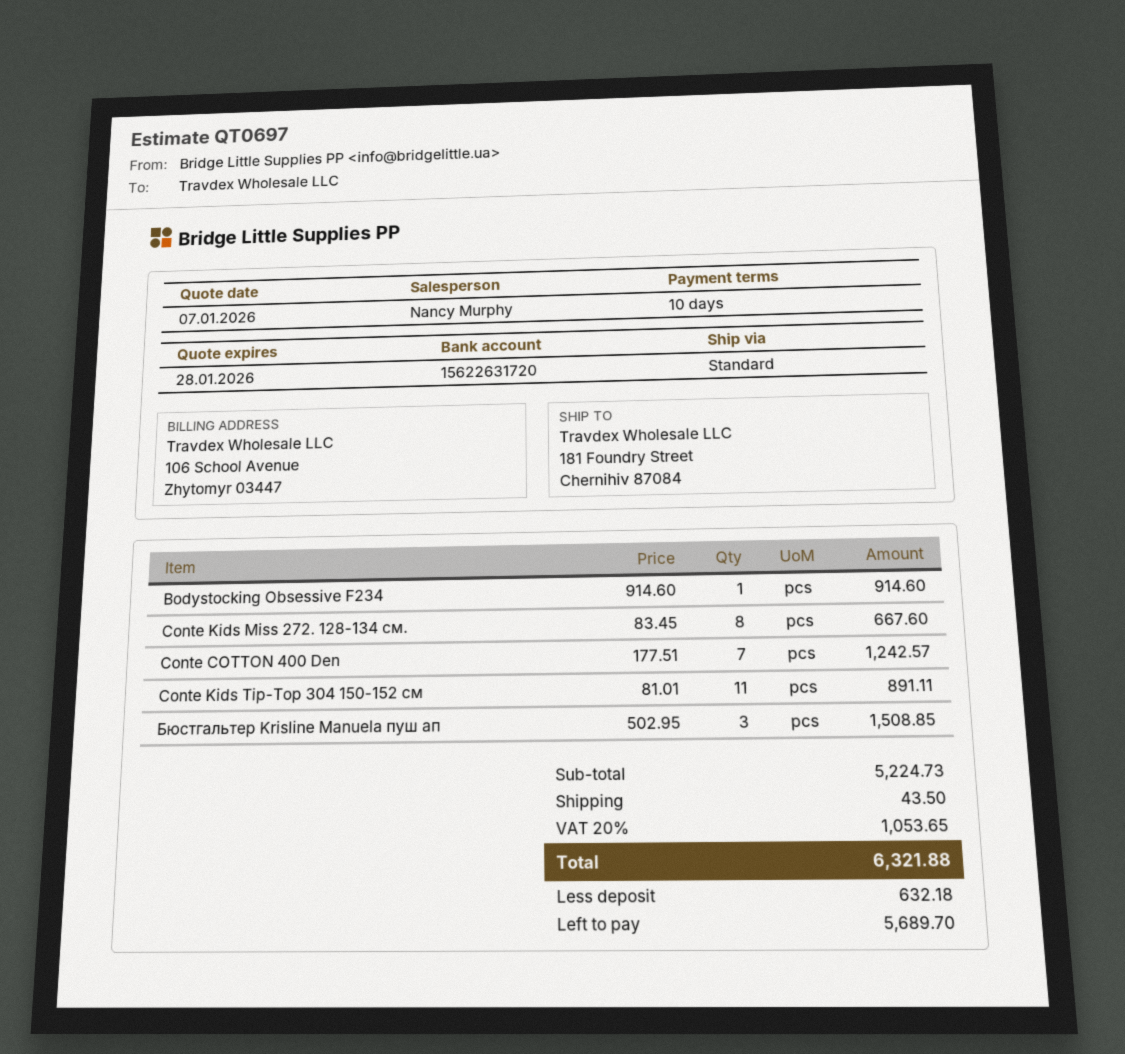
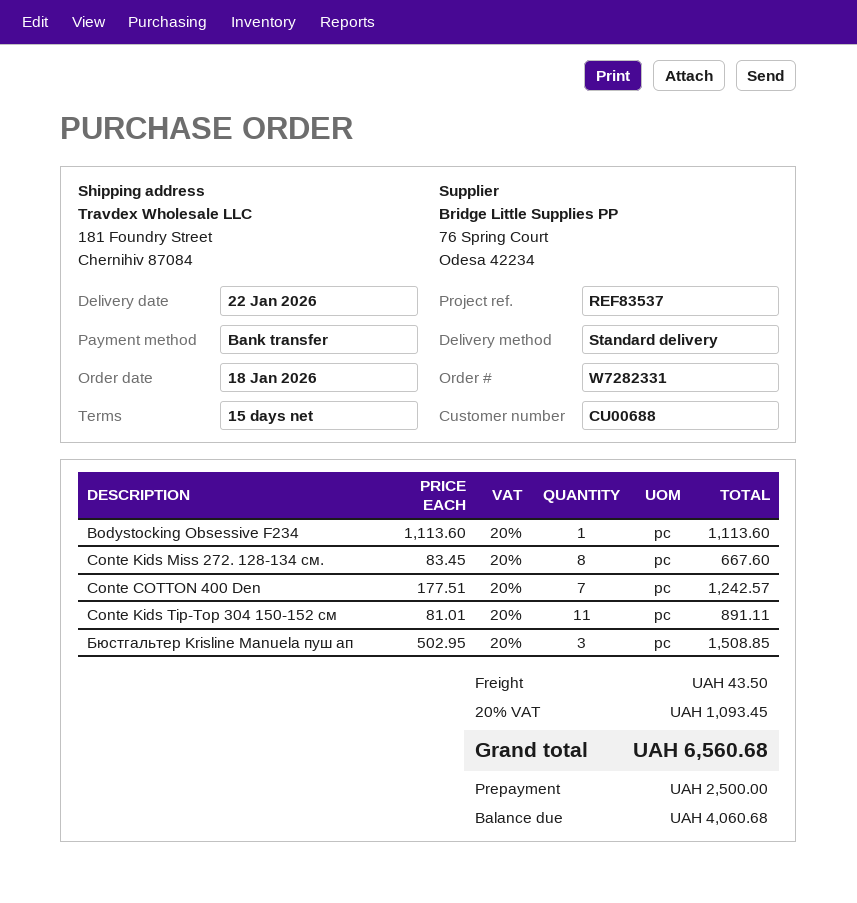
payment terms: 10 days -> 15 days
Bodystocking Obsessive F234: 1 x 914.60 = 914.60 -> 1 x 1113.60 = 1113.60
tax: 20% = 1053.65 -> 20% = 1093.45
total: 6321.88 -> 6560.68
deposit: 632.18 -> 2500.00
balance: 5689.70 -> 4060.68

